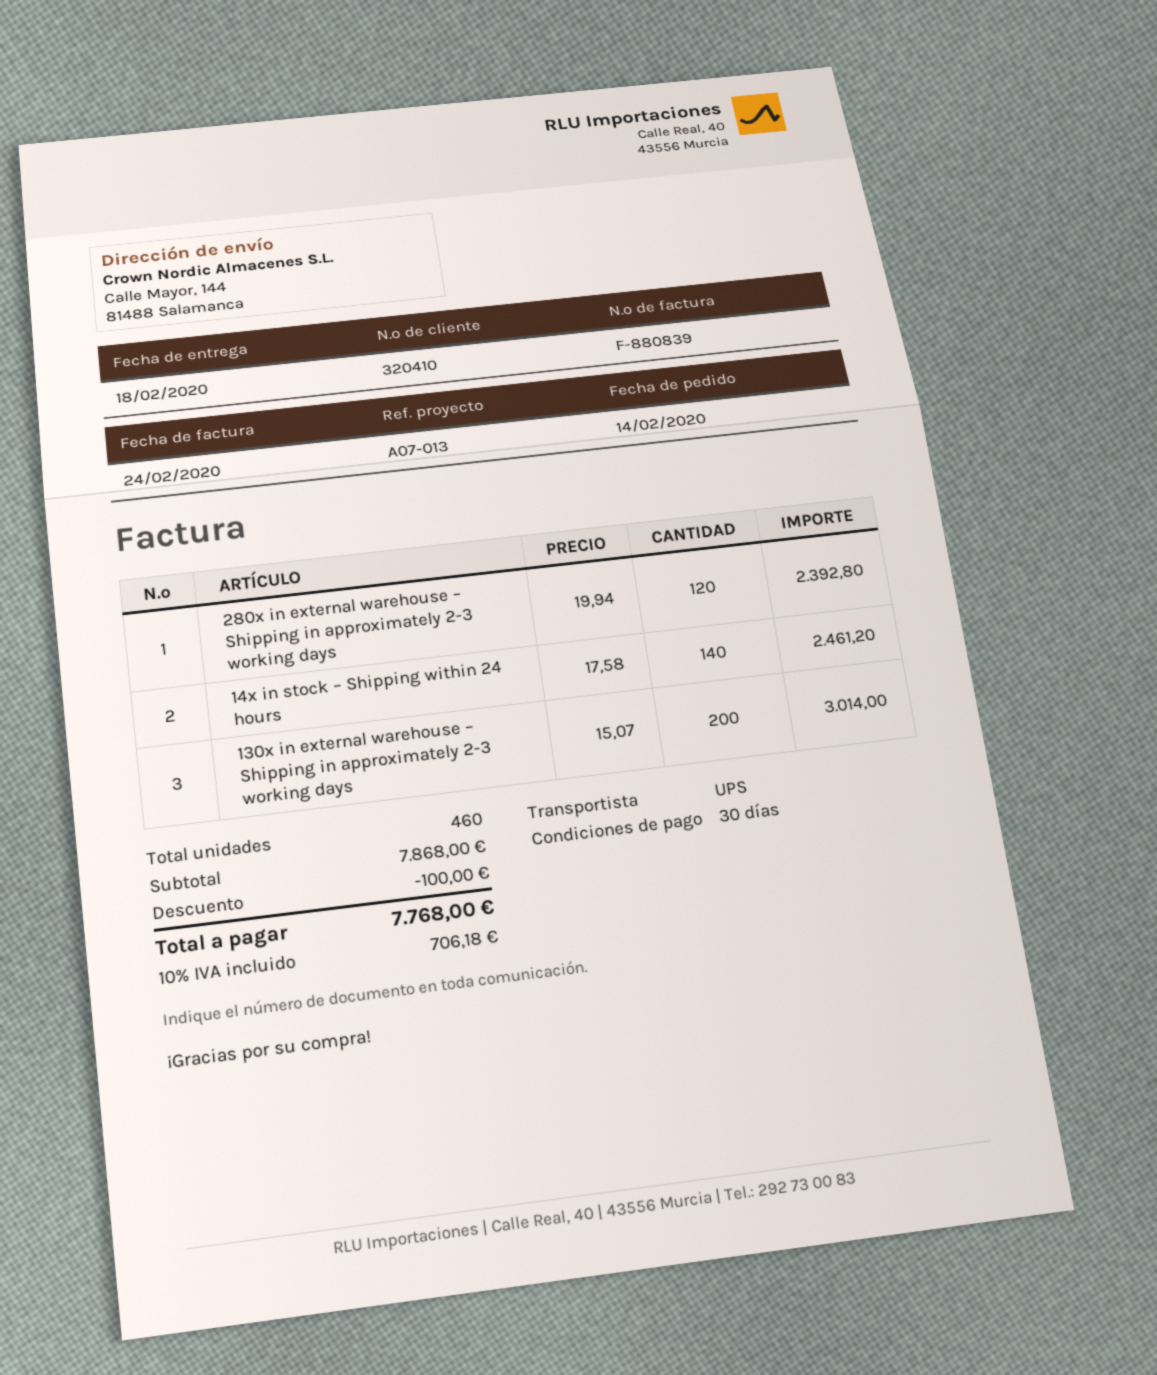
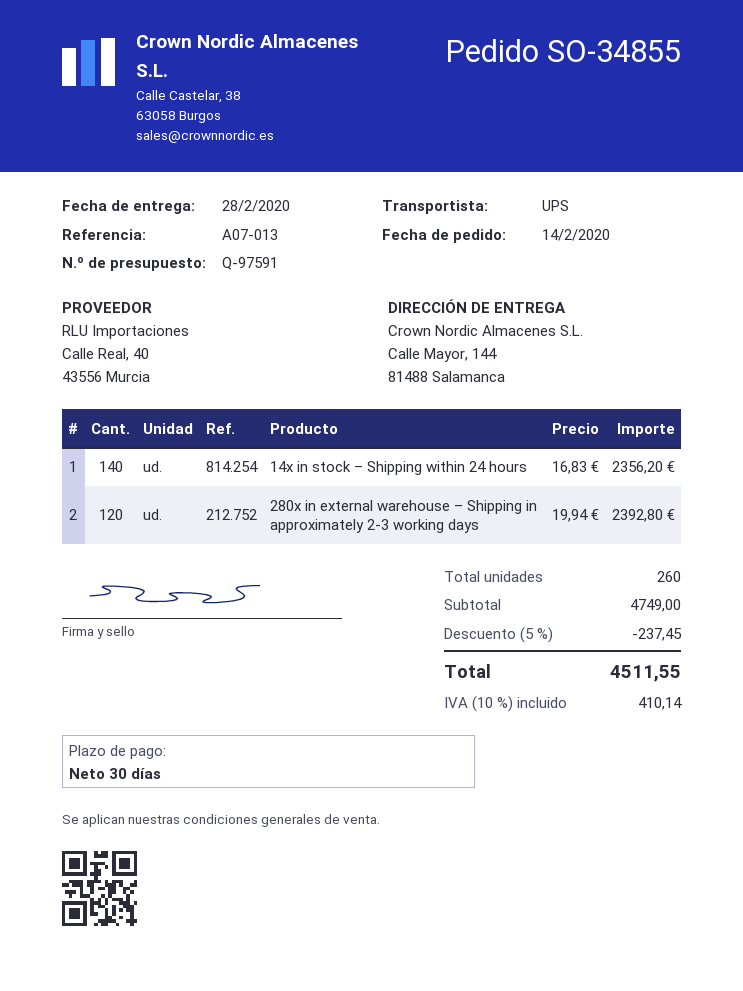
delivery date: 2020-02-18 -> 2020-02-28
14x in stock – Shipping within 24 hours: 140 x 17.58 = 2461.20 -> 140 x 16.83 = 2356.20
130x in external warehouse – Shipping in approximately 2-3 working days: 200 x 15.07 = 3014.00 -> none
total quantity: 460 -> 260
subtotal: 7868.00 -> 4749.00
discount: 100.00 -> 237.45
tax: 10% = 706.18 -> 10% = 410.14
total: 7768.00 -> 4511.55

